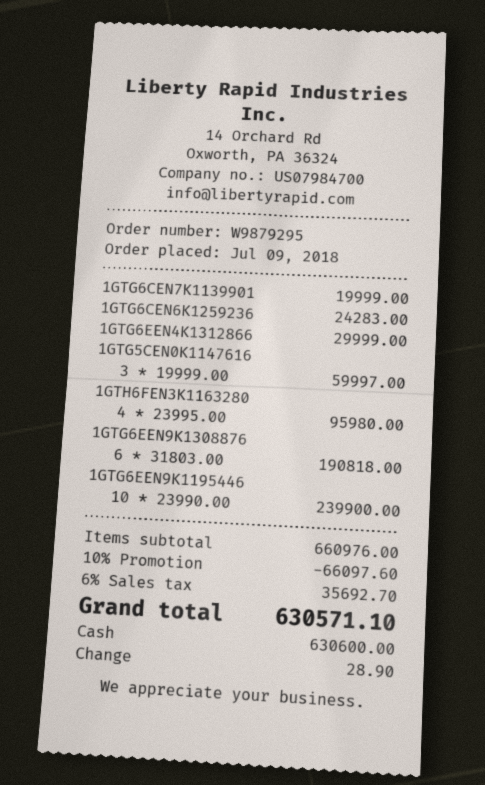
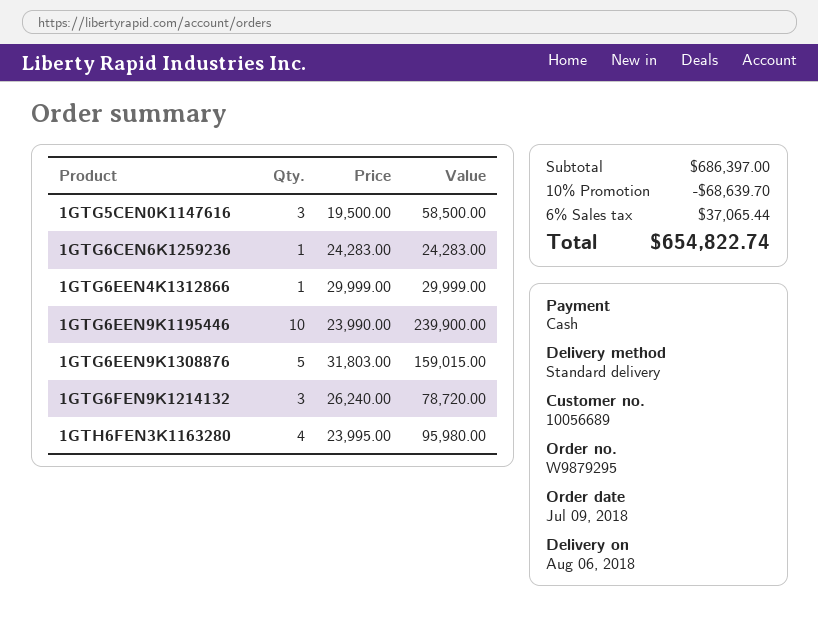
1GTG6CEN7K1139901: 1 x 19999.00 = 19999.00 -> none
1GTG5CEN0K1147616: 3 x 19999.00 = 59997.00 -> 3 x 19500.00 = 58500.00
1GTG6EEN9K1308876: 6 x 31803.00 = 190818.00 -> 5 x 31803.00 = 159015.00
1GTG6FEN9K1214132: none -> 3 x 26240.00 = 78720.00
subtotal: 660976.00 -> 686397.00
discount: 10% = 66097.60 -> 10% = 68639.70
tax: 6% = 35692.70 -> 6% = 37065.44
total: 630571.10 -> 654822.74

